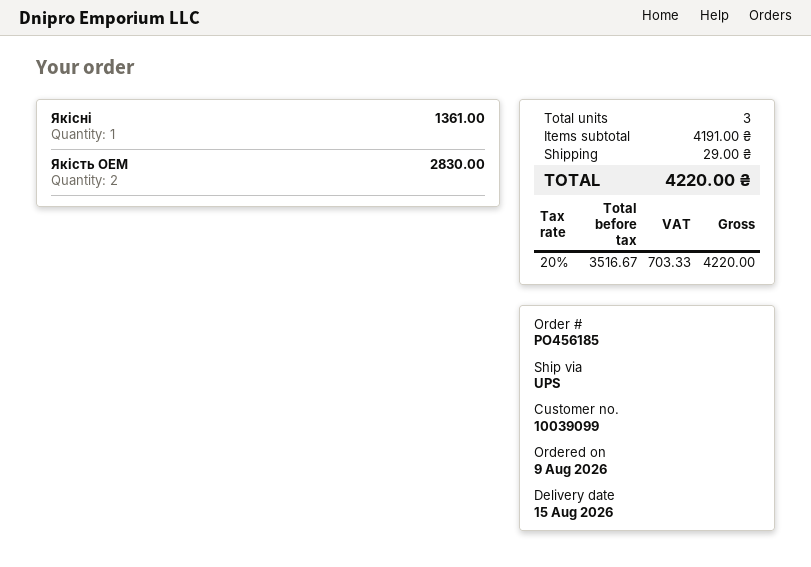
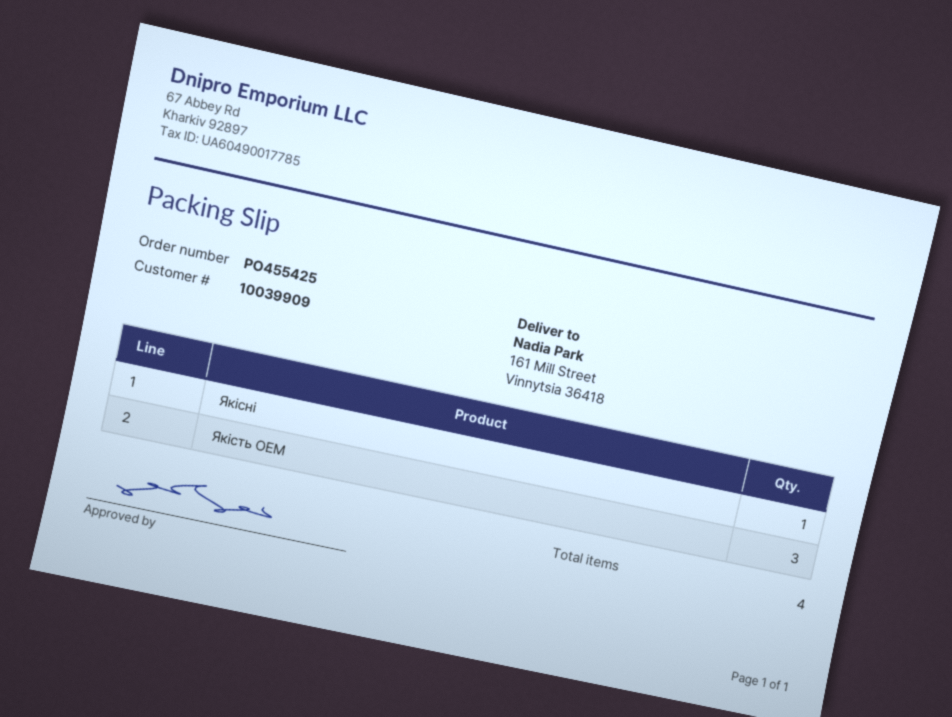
order number: PO456185 -> PO455425
customer number: 10039099 -> 10039909
Якість OEM: 2 -> 3
total quantity: 3 -> 4

